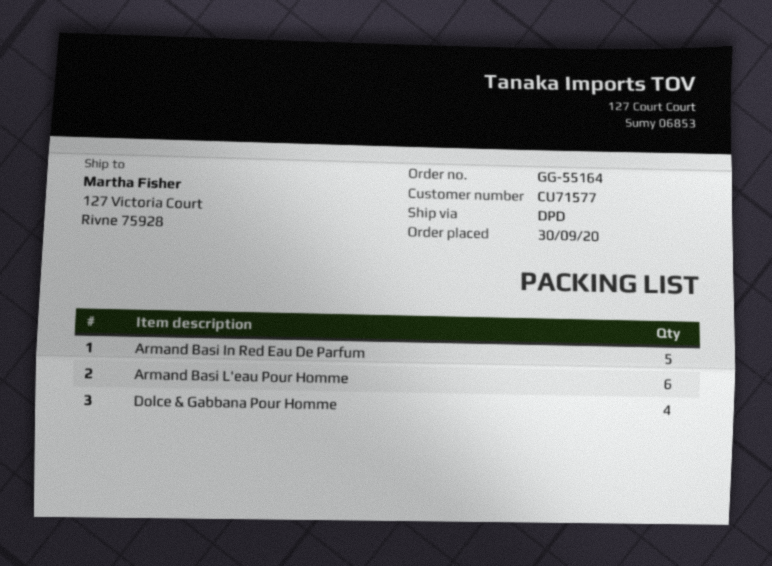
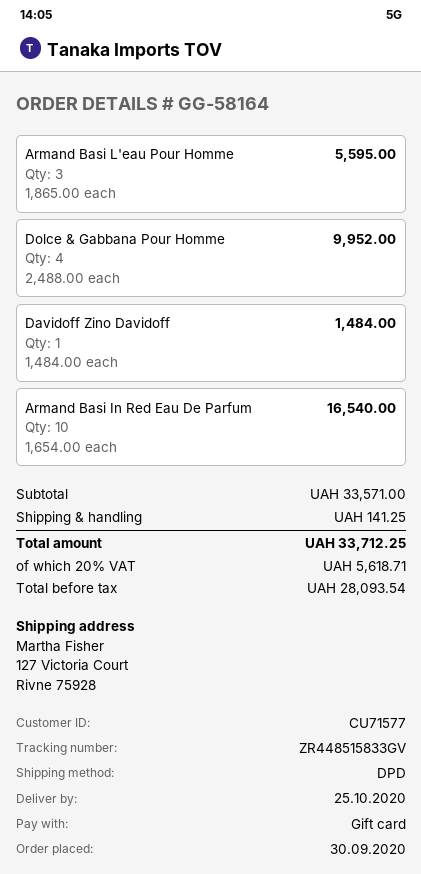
order number: GG-55164 -> GG-58164
Armand Basi In Red Eau De Parfum: 5 -> 10
Armand Basi L'eau Pour Homme: 6 -> 3
Davidoff Zino Davidoff: none -> 1

